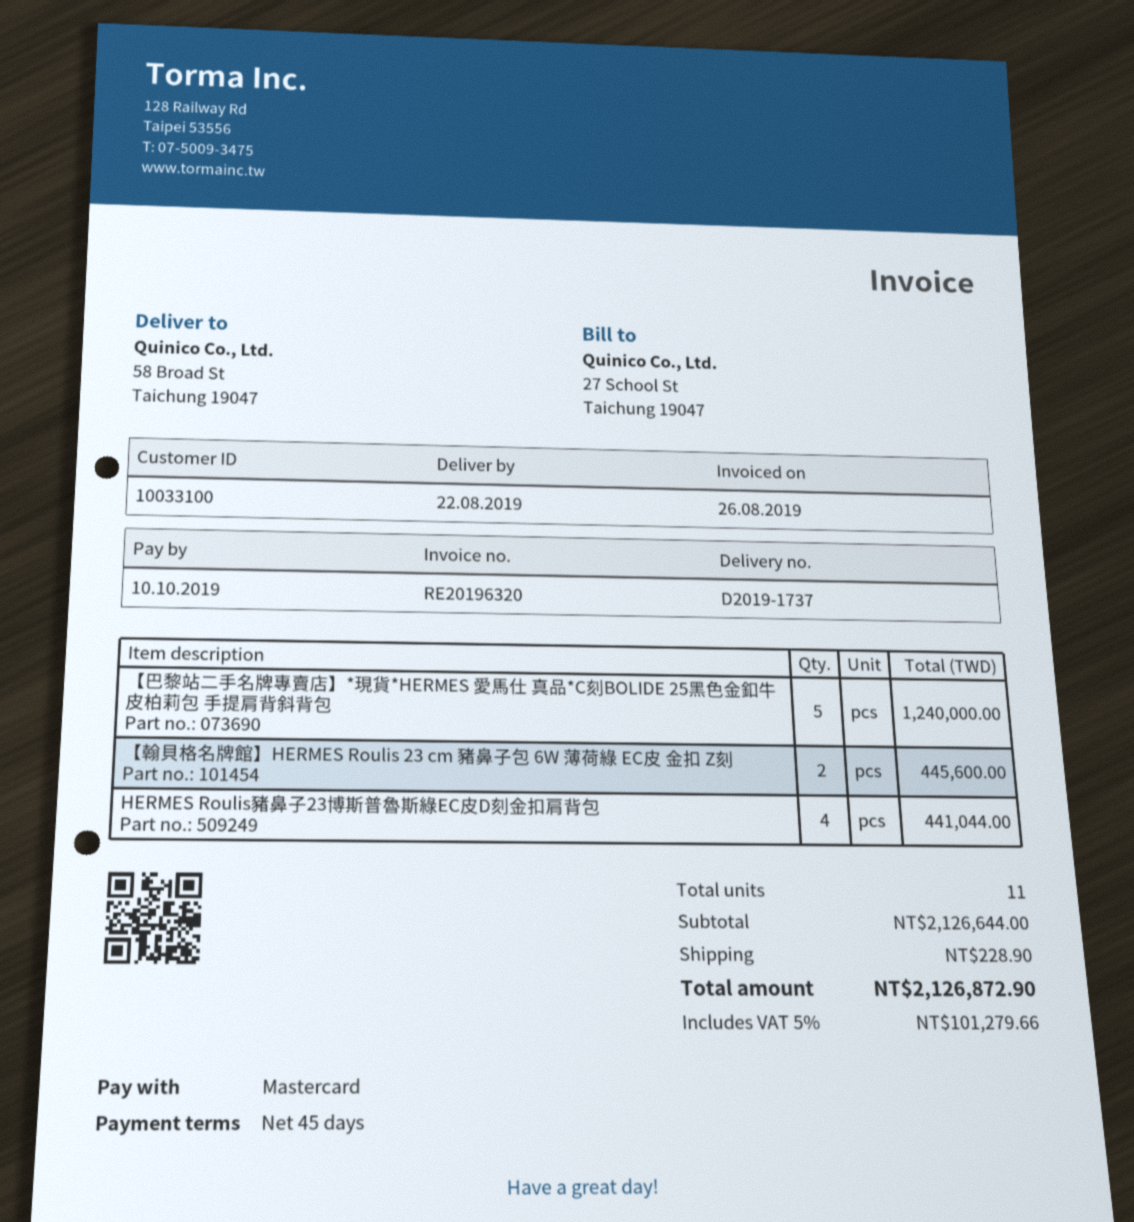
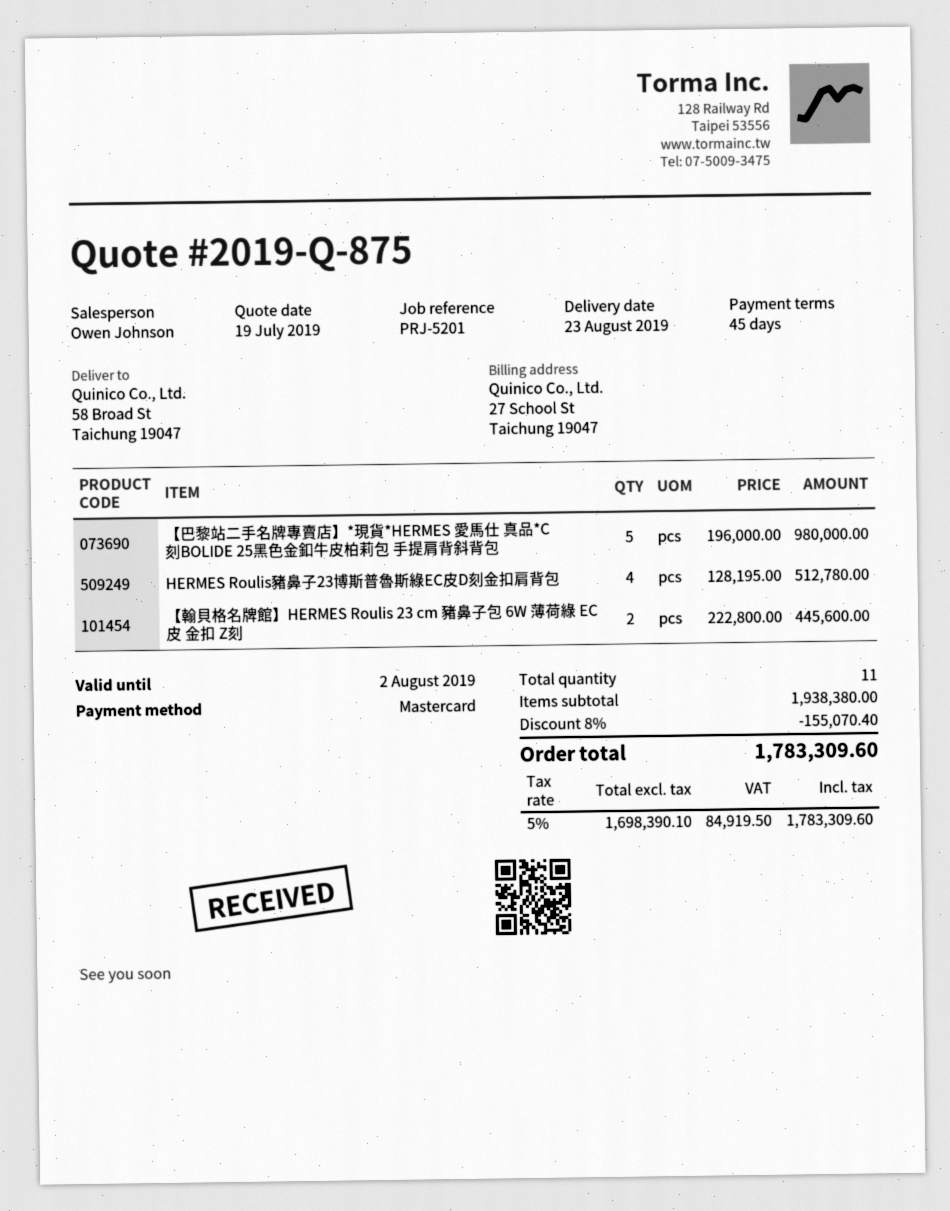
delivery date: 2019-08-22 -> 2019-08-23
【巴黎站二手名牌專賣店】*現貨*HERMES 愛馬仕 真品*C刻BOLIDE 25黑色金釦牛皮柏莉包 手提肩背斜背包: 5 for 1240000.00 -> 5 for 980000.00
HERMES Roulis豬鼻子23博斯普魯斯綠EC皮D刻金扣肩背包: 4 for 441044.00 -> 4 for 512780.00
subtotal: 2126644.00 -> 1938380.00
discount: none -> 8% = 155070.40
shipping: 228.90 -> none
tax: 5% = 101279.66 -> 5% = 84919.50
total: 2126872.90 -> 1783309.60

